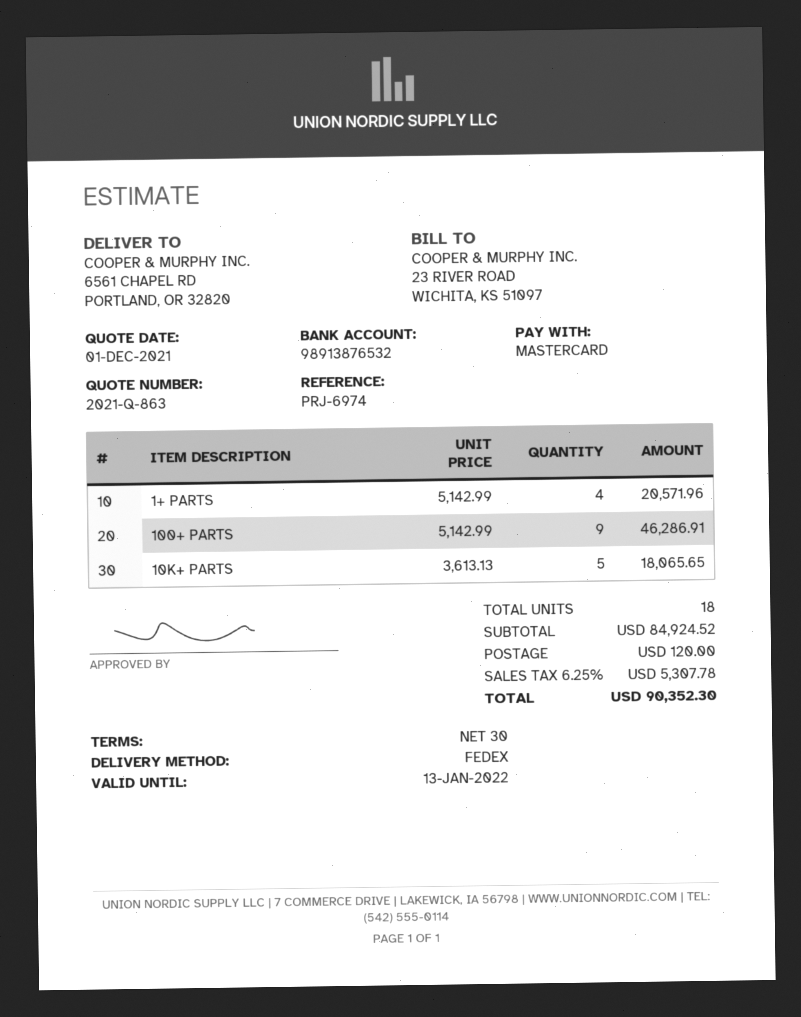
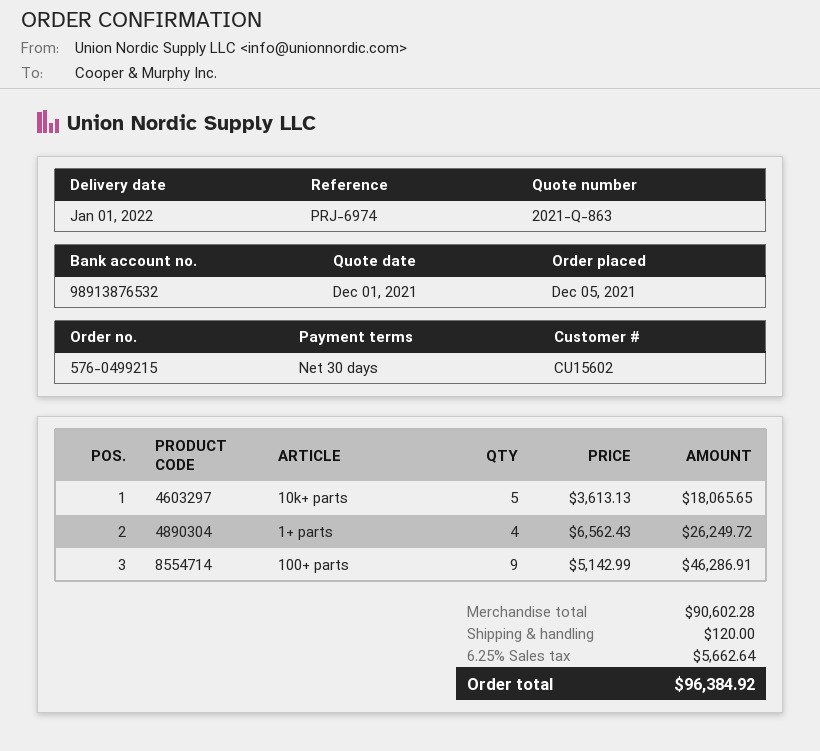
1+ PARTS: 4 x 5142.99 = 20571.96 -> 4 x 6562.43 = 26249.72
subtotal: 84924.52 -> 90602.28
tax: 6.25% = 5307.78 -> 6.25% = 5662.64
total: 90352.30 -> 96384.92

